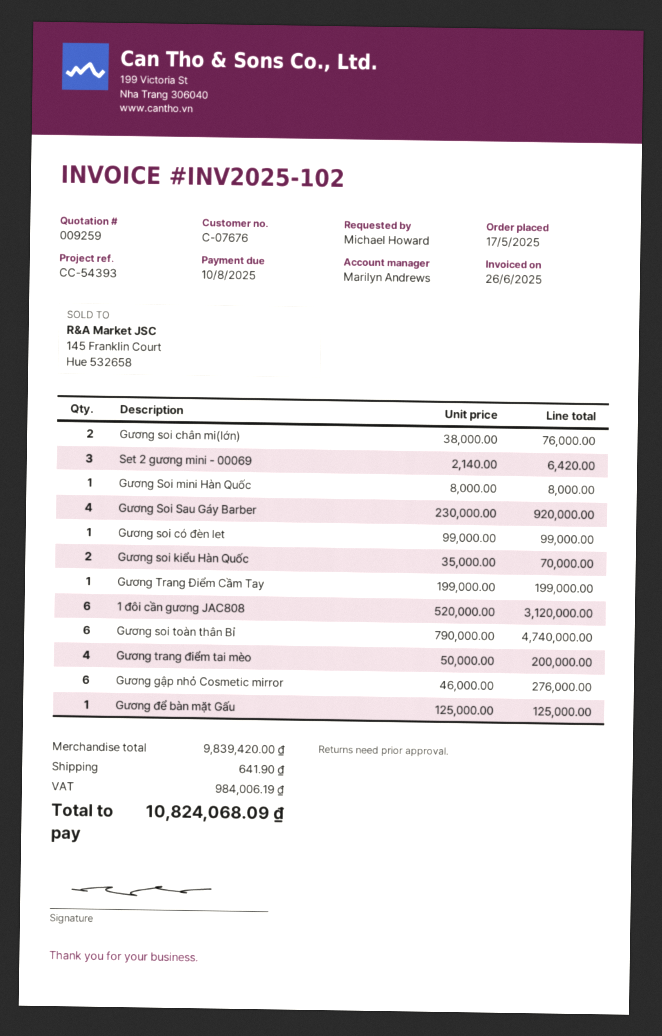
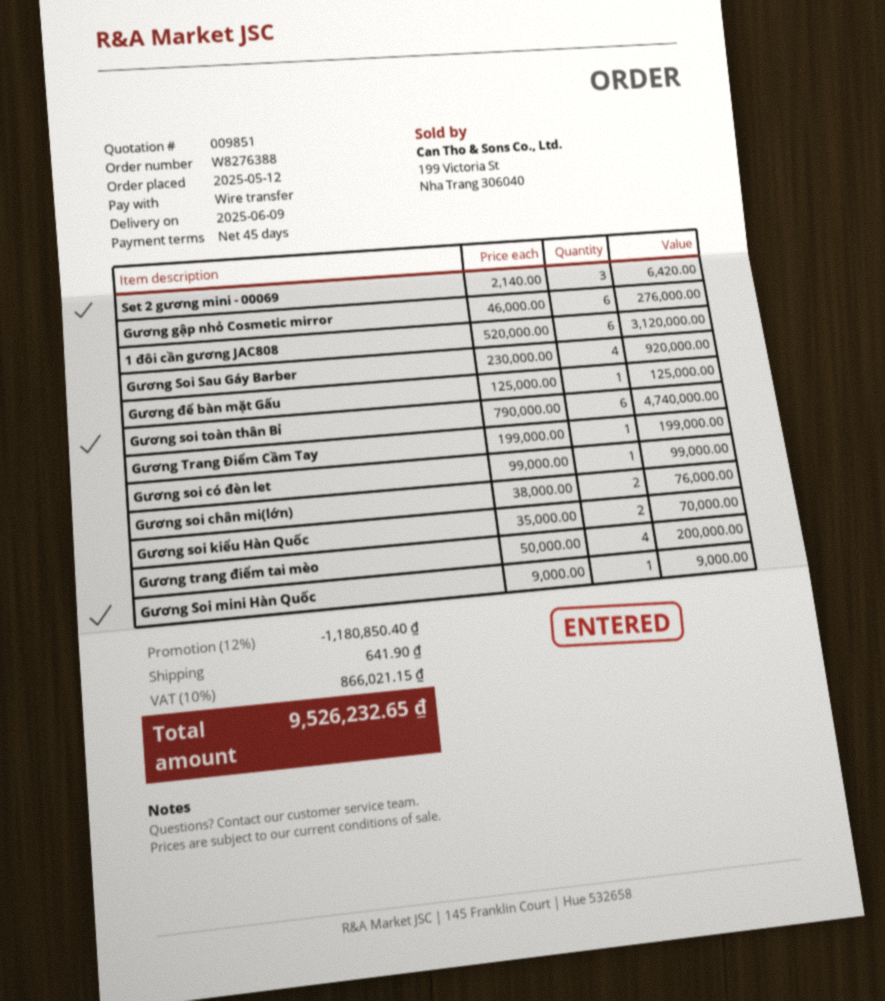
quote number: 009259 -> 009851
order date: 2025-05-17 -> 2025-05-12
Gương Soi mini Hàn Quốc: 1 x 8000.00 = 8000.00 -> 1 x 9000.00 = 9000.00
discount: none -> 12% = 1180850.40
tax: 984006.19 -> 866021.15
total: 10824068.09 -> 9526232.65

